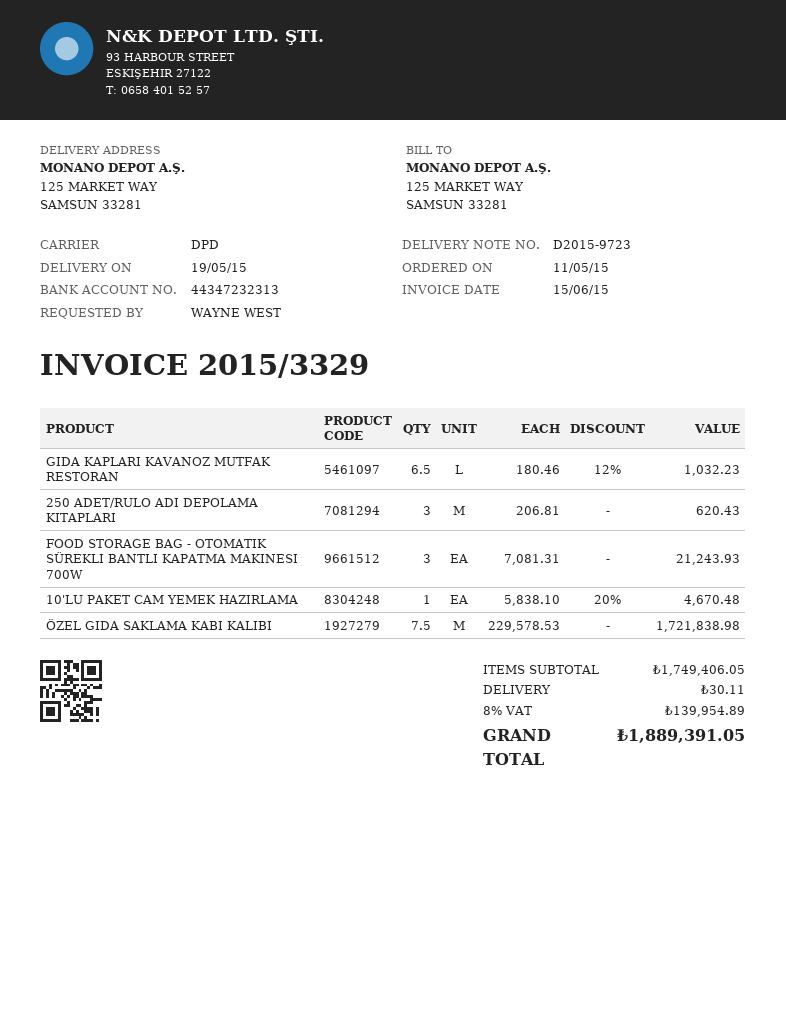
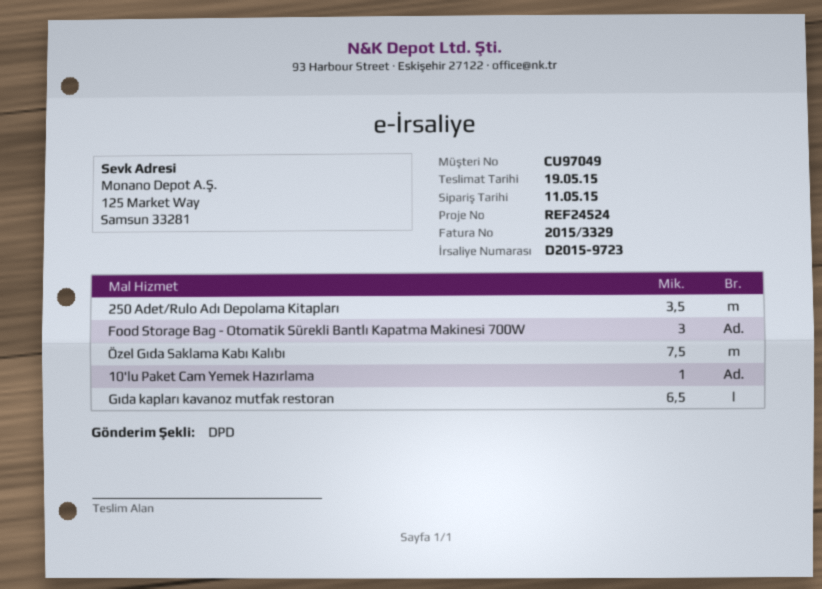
250 ADET/RULO ADI DEPOLAMA KITAPLARI: 3 -> 3.5

